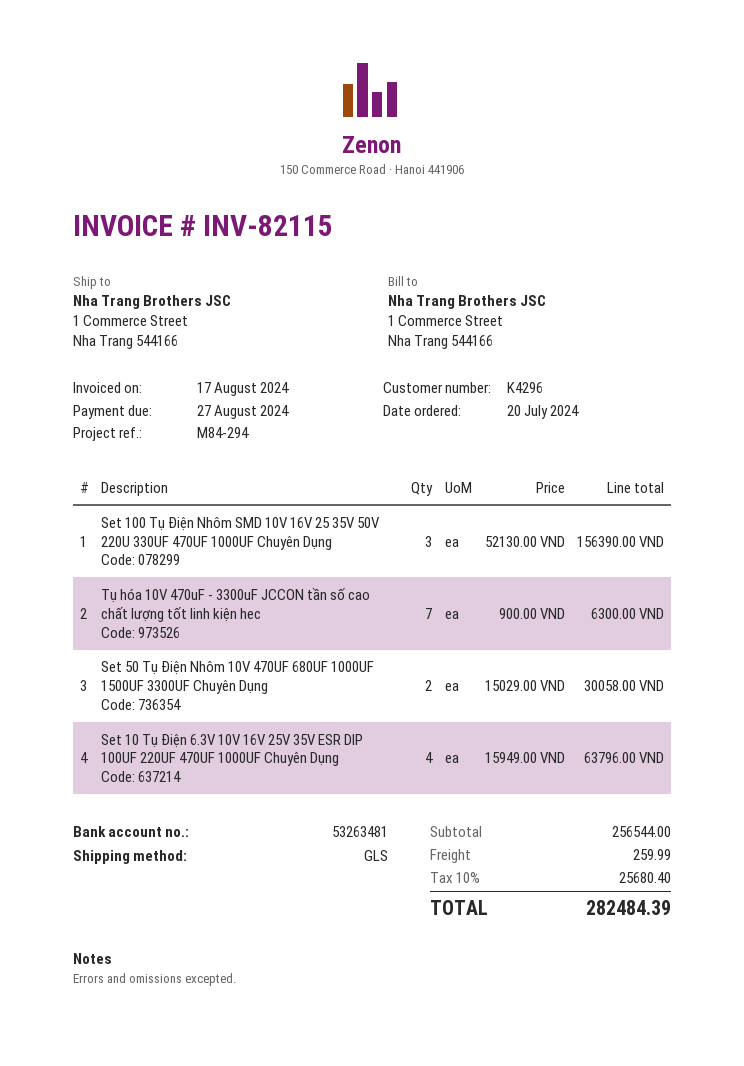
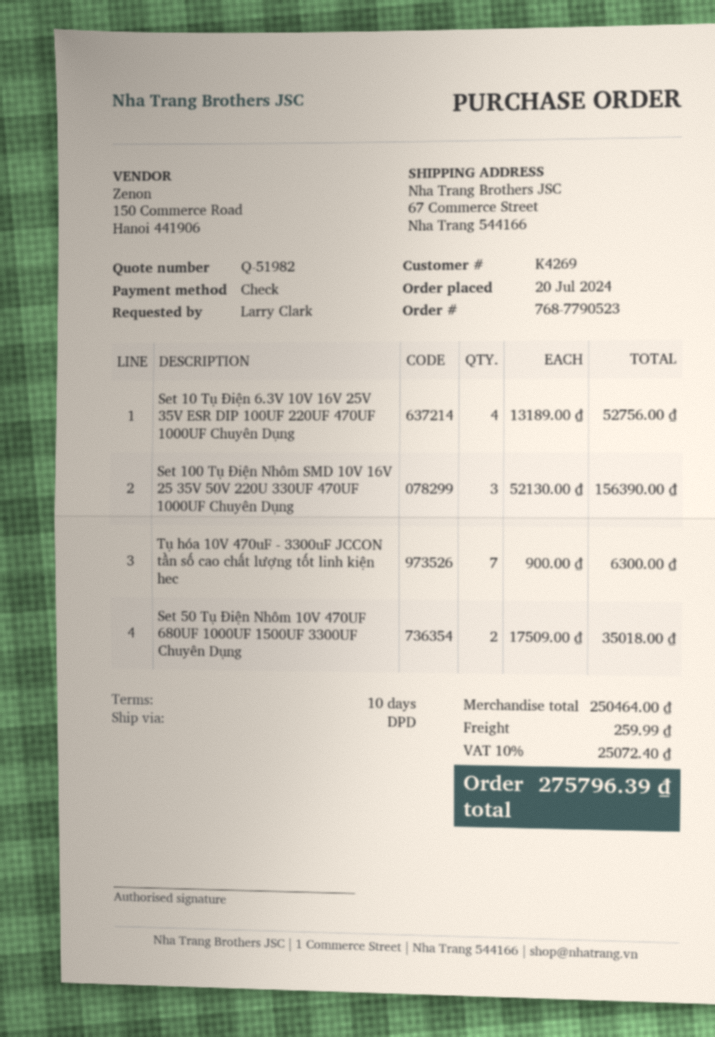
customer number: K4296 -> K4269
shipping method: GLS -> DPD
ship to: 1 Commerce Street, Nha Trang 544166 -> 67 Commerce Street, Nha Trang 544166
Set 50 Tụ Điện Nhôm 10V 470UF 680UF 1000UF 1500UF 3300UF Chuyên Dụng: 2 x 15029.00 = 30058.00 -> 2 x 17509.00 = 35018.00
Set 10 Tụ Điện 6.3V 10V 16V 25V 35V ESR DIP 100UF 220UF 470UF 1000UF Chuyên Dụng: 4 x 15949.00 = 63796.00 -> 4 x 13189.00 = 52756.00
subtotal: 256544.00 -> 250464.00
tax: 10% = 25680.40 -> 10% = 25072.40
total: 282484.39 -> 275796.39

